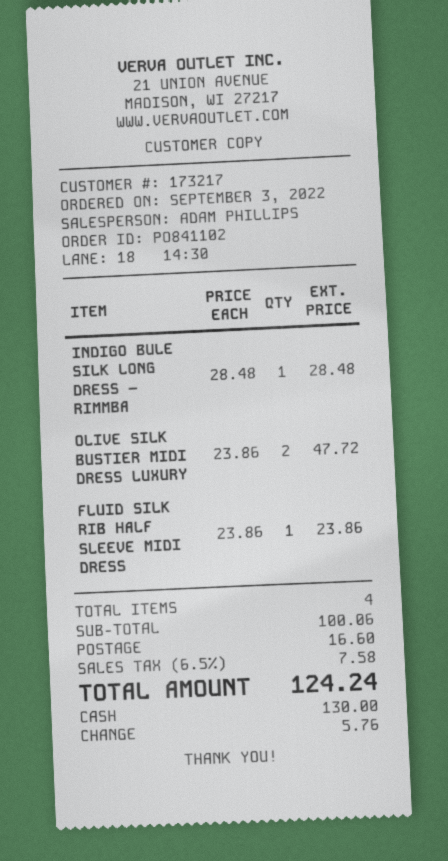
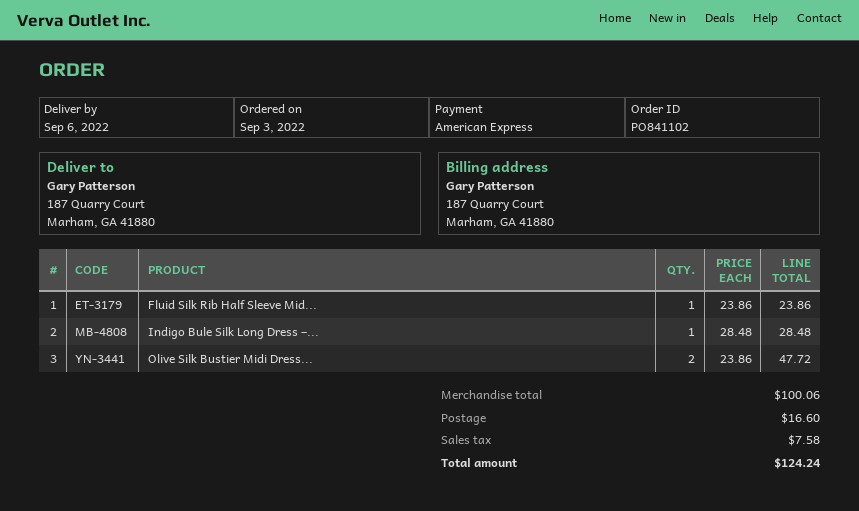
payment method: cash -> American Express

